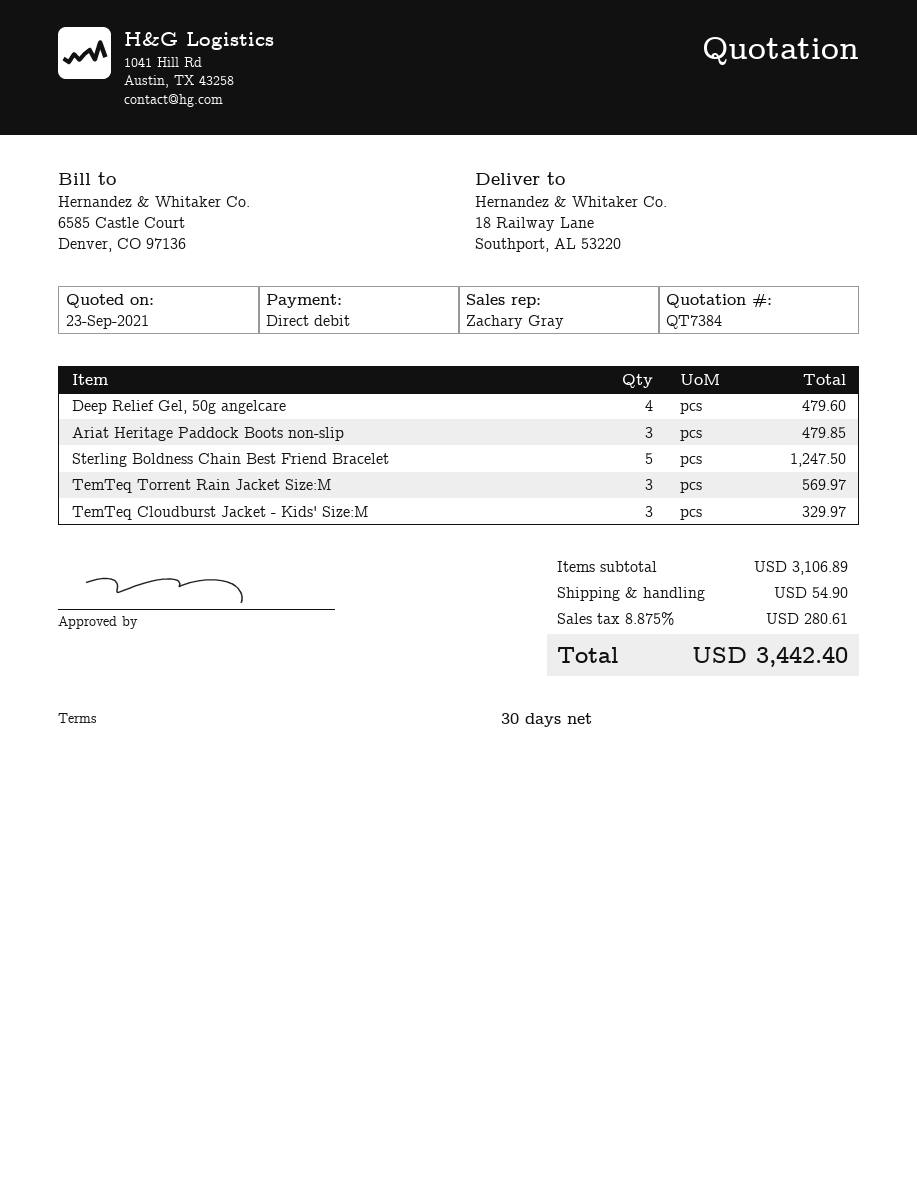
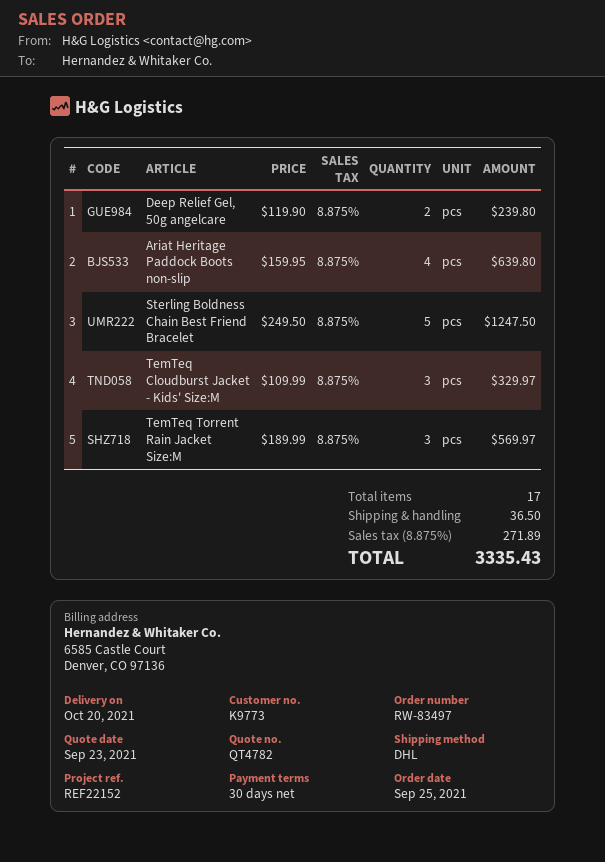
quote number: QT7384 -> QT4782
Deep Relief Gel, 50g angelcare: 4 for 479.60 -> 2 for 239.80
Ariat Heritage Paddock Boots non-slip: 3 for 479.85 -> 4 for 639.80
shipping: 54.90 -> 36.50
tax: 8.875% = 280.61 -> 8.875% = 271.89
total: 3442.40 -> 3335.43

